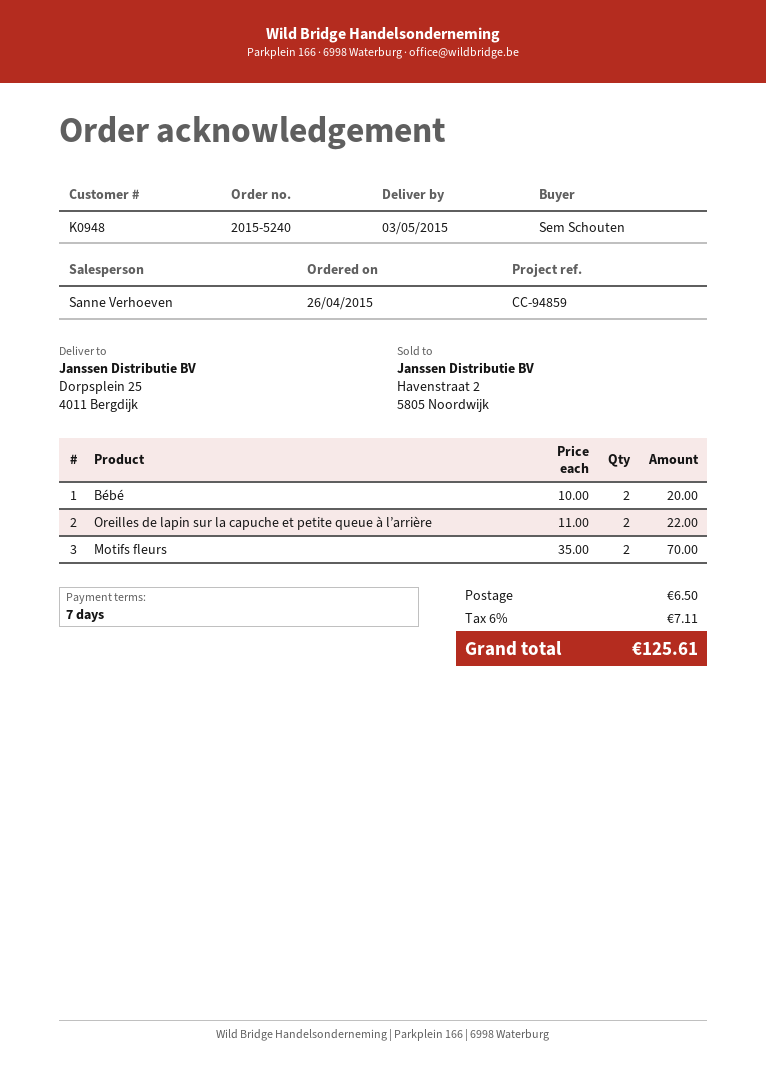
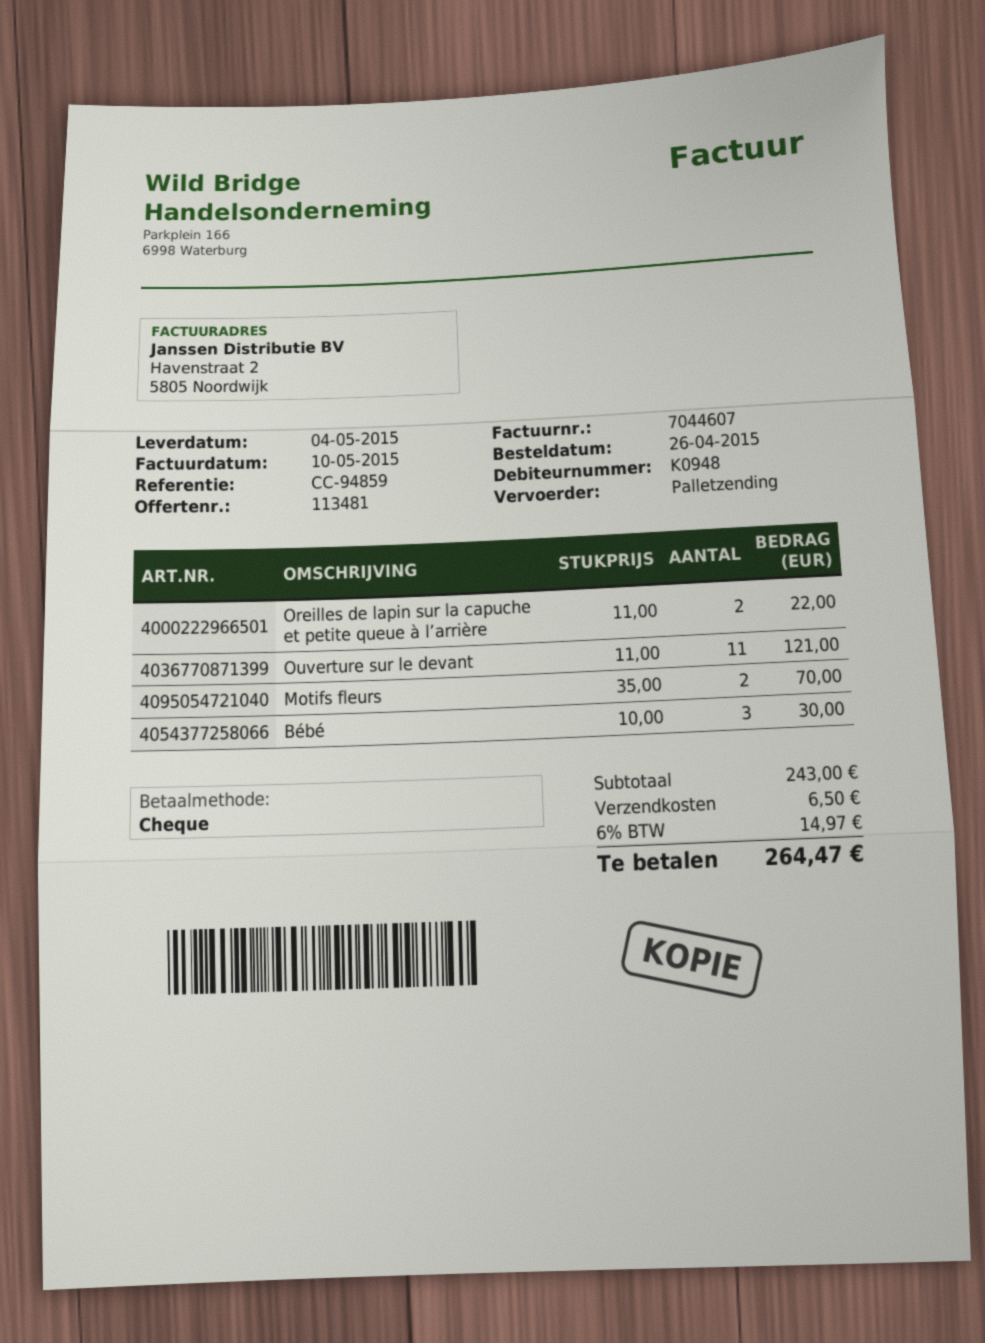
delivery date: 2015-05-03 -> 2015-05-04
Bébé: 2 x 10.00 = 20.00 -> 3 x 10.00 = 30.00
Ouverture sur le devant: none -> 11 x 11.00 = 121.00
tax: 6% = 7.11 -> 6% = 14.97
total: 125.61 -> 264.47

